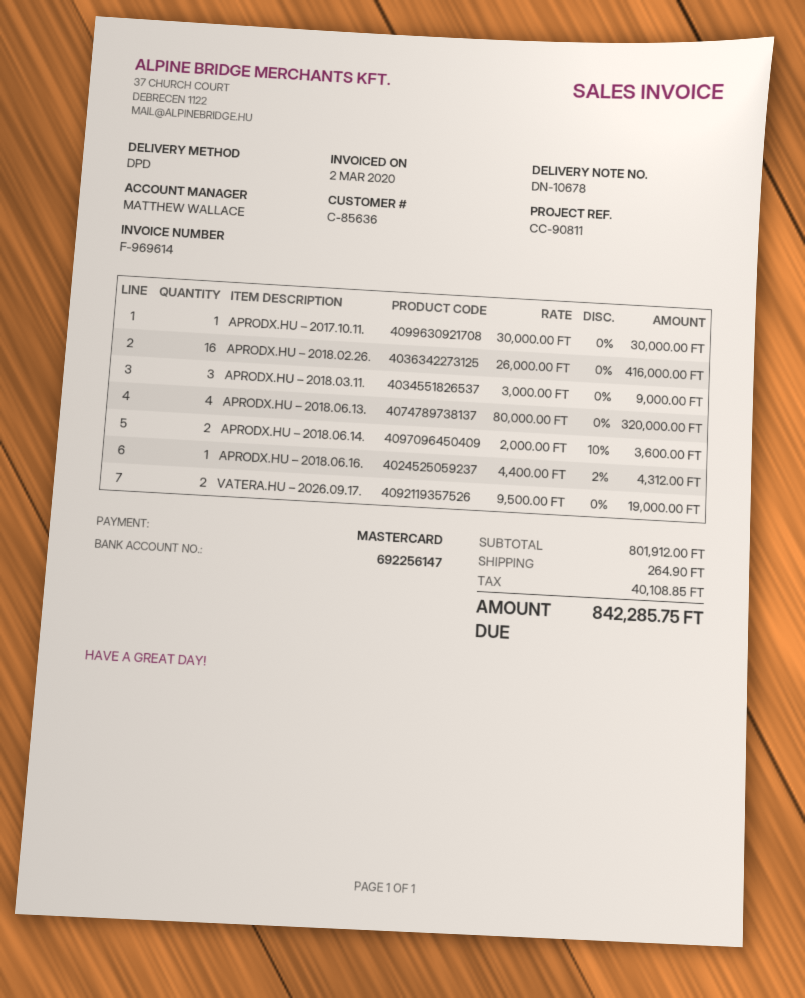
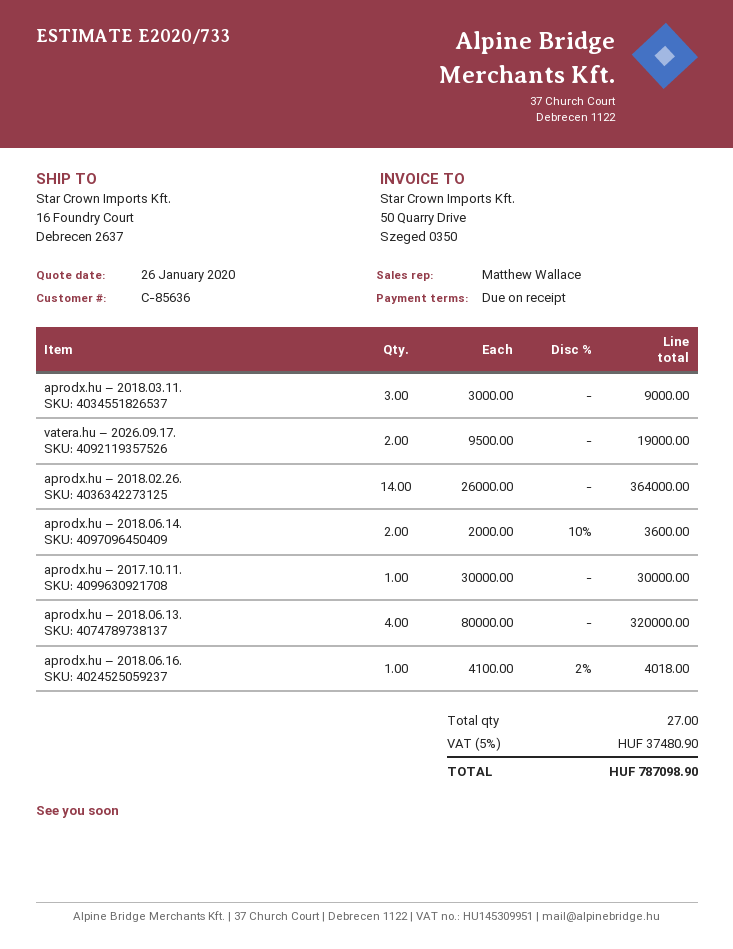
APRODX.HU – 2018.02.26.: 16 x 26000.00 = 416000.00 -> 14 x 26000.00 = 364000.00
APRODX.HU – 2018.06.16.: 1 x 4400.00 - 2% = 4312.00 -> 1 x 4100.00 - 2% = 4018.00
shipping: 264.90 -> none
tax: 40108.85 -> 37480.90
total: 842285.75 -> 787098.90

